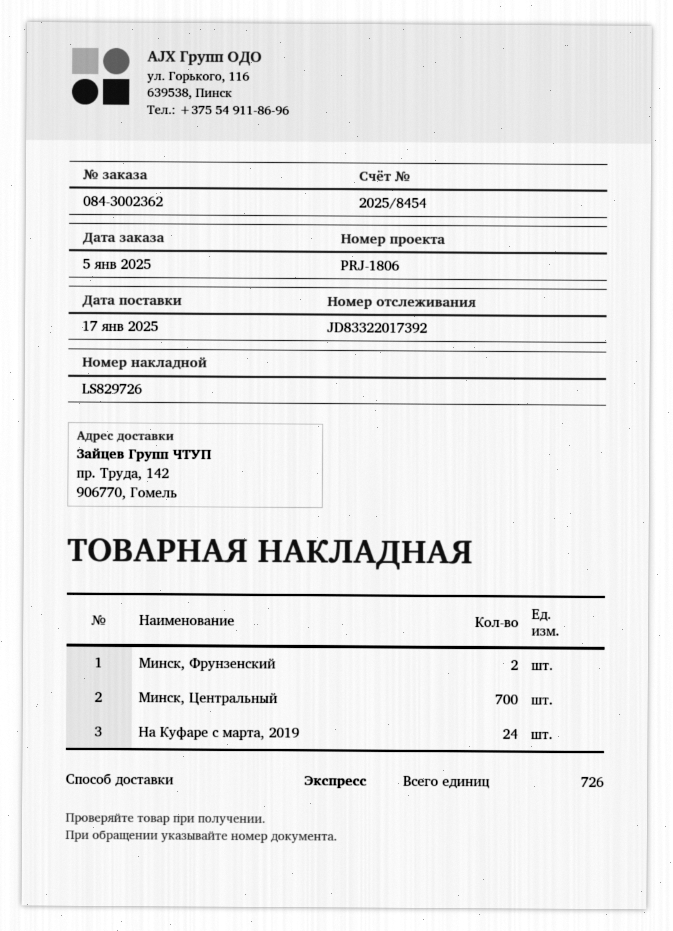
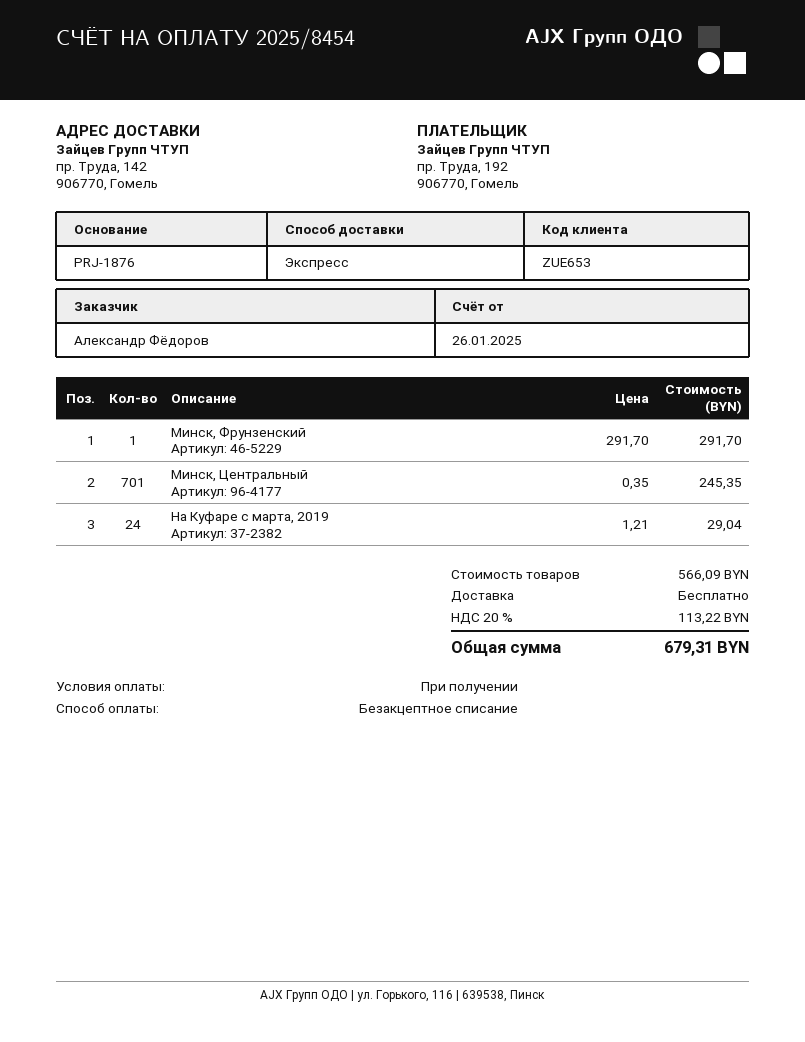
reference: PRJ-1806 -> PRJ-1876
Минск, Фрунзенский: 2 -> 1
Минск, Центральный: 700 -> 701

